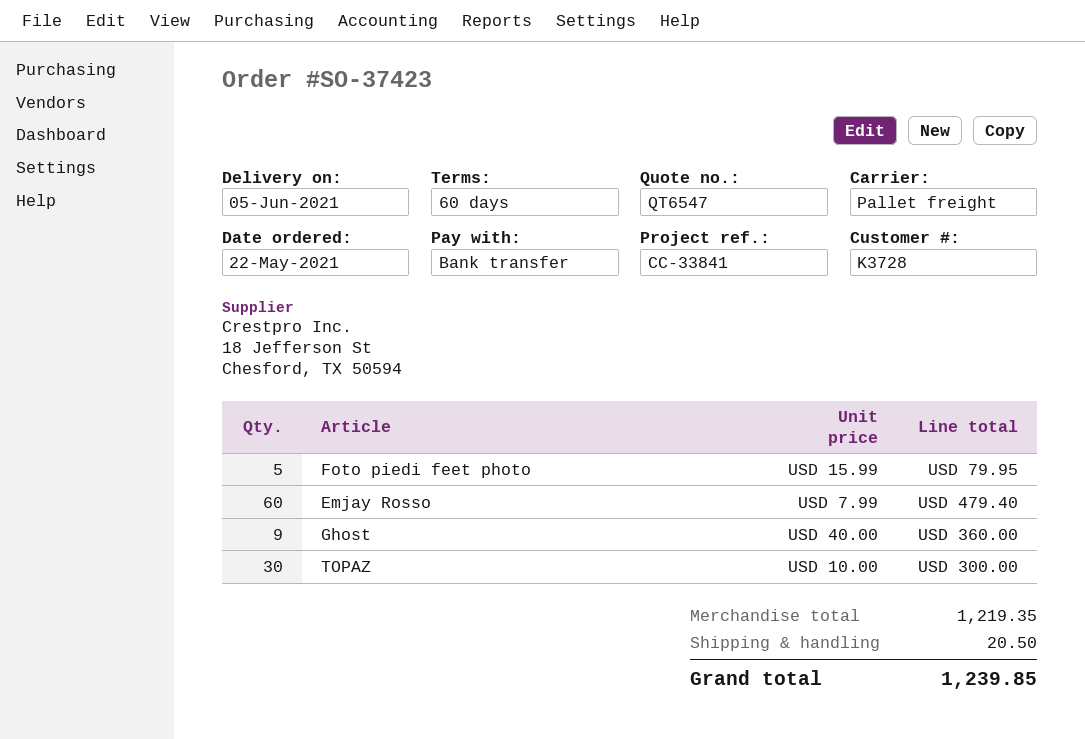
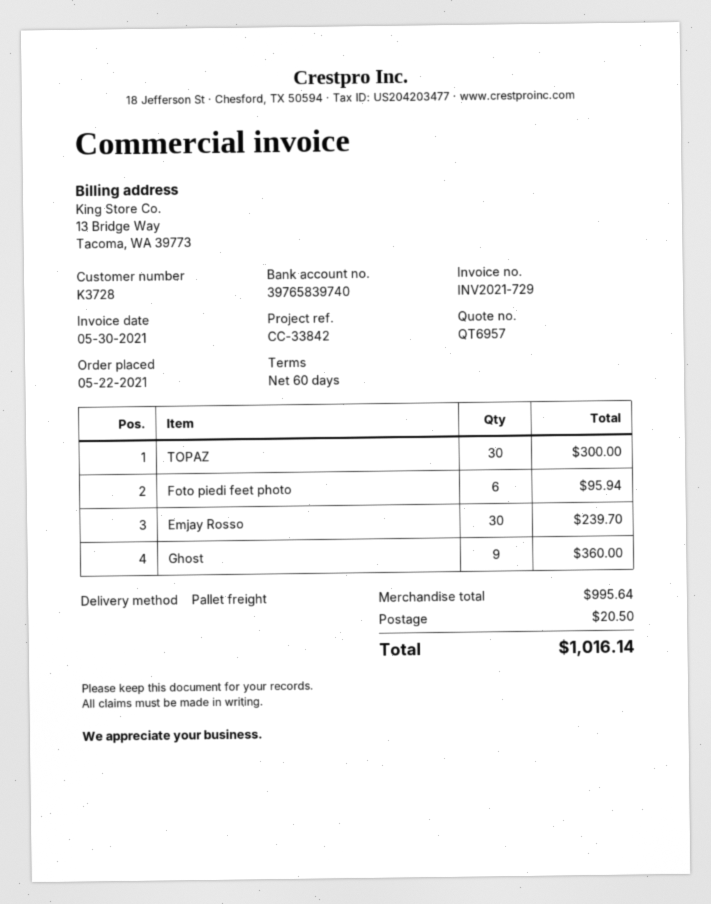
quote number: QT6547 -> QT6957
reference: CC-33841 -> CC-33842
Foto piedi feet photo: 5 for 79.95 -> 6 for 95.94
Emjay Rosso: 60 for 479.40 -> 30 for 239.70
subtotal: 1219.35 -> 995.64
total: 1239.85 -> 1016.14

